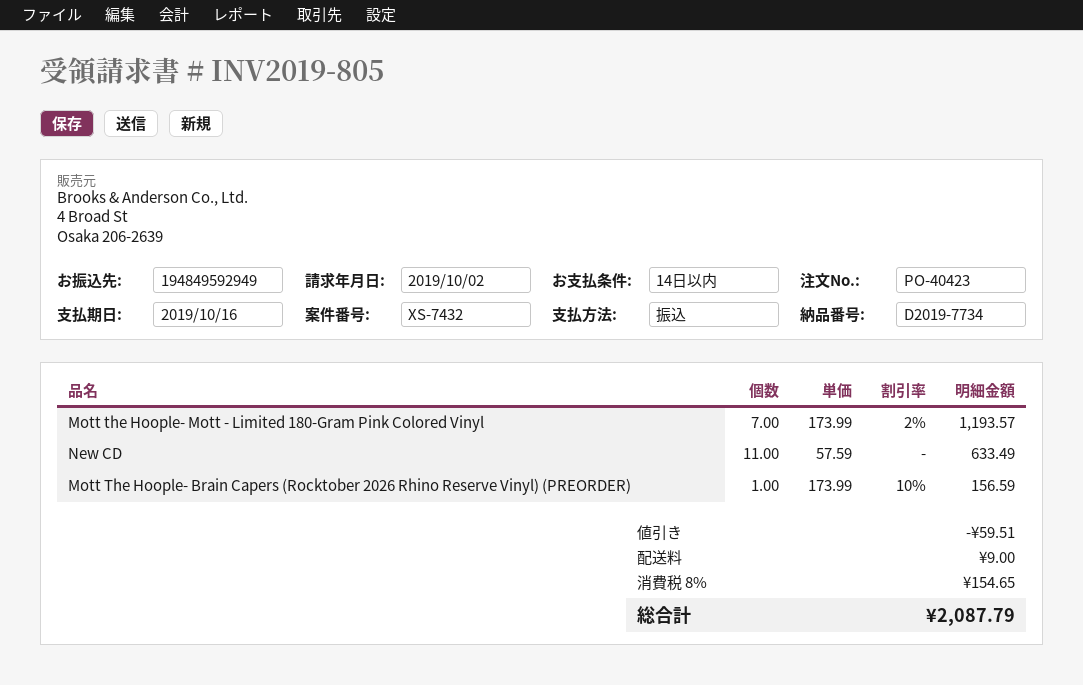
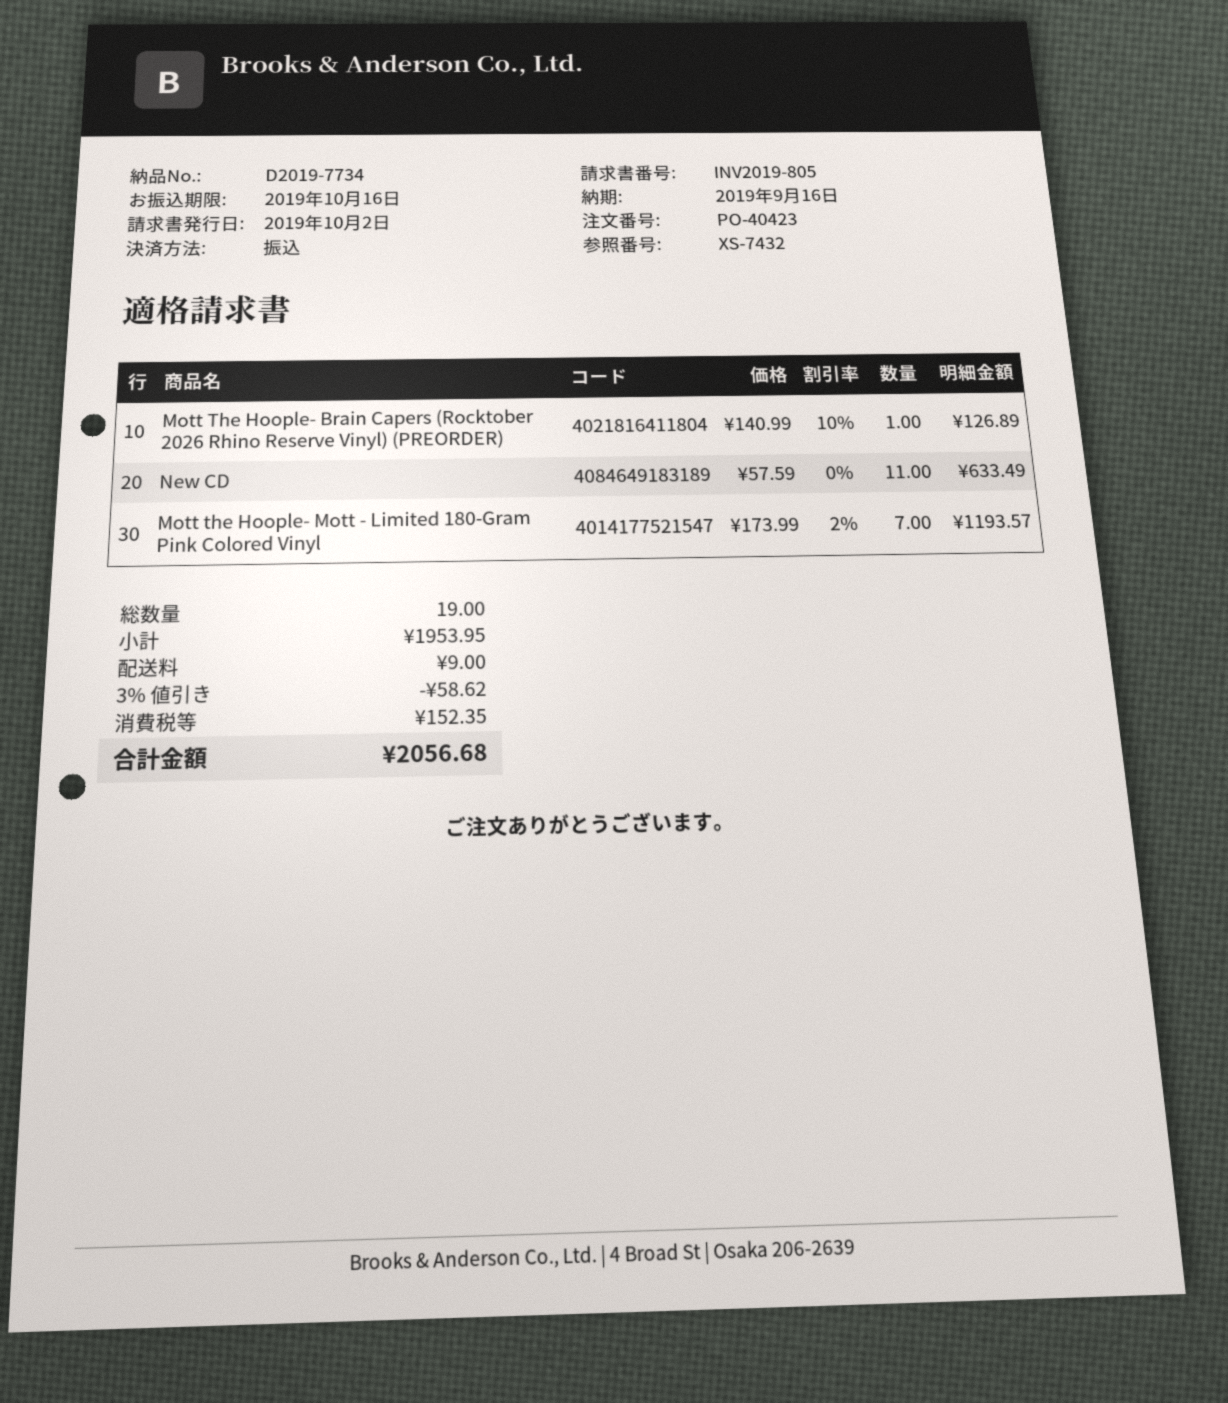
Mott The Hoople- Brain Capers (Rocktober 2026 Rhino Reserve Vinyl) (PREORDER): 1 x 173.99 - 10% = 156.59 -> 1 x 140.99 - 10% = 126.89
discount: 59.51 -> 58.62
tax: 154.65 -> 152.35
total: 2087.79 -> 2056.68

